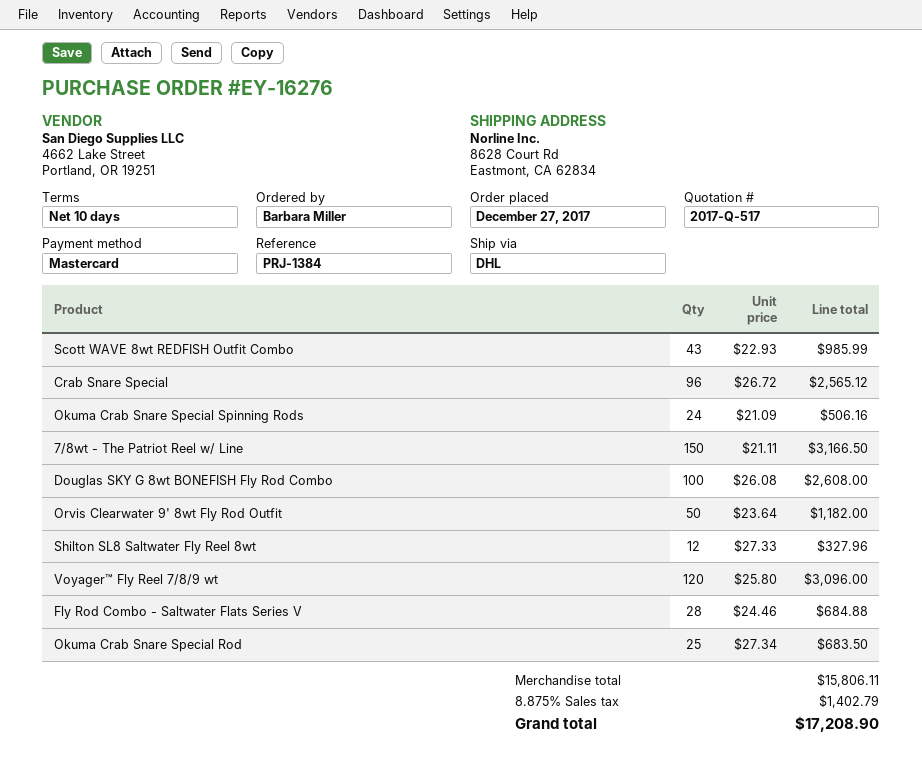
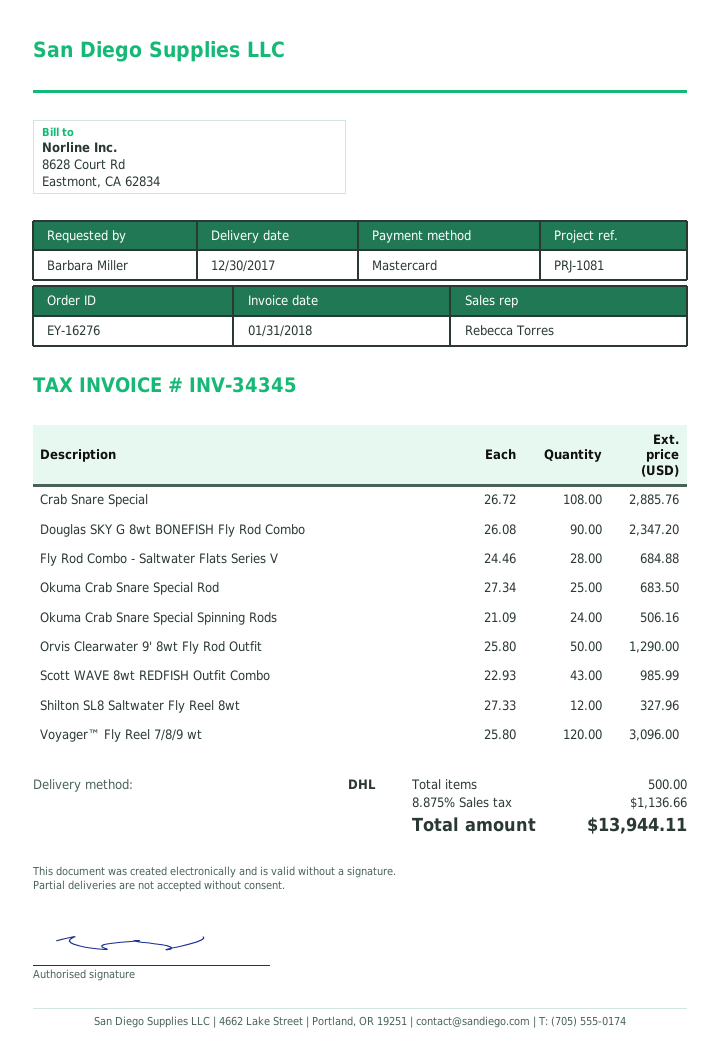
reference: PRJ-1384 -> PRJ-1081
Crab Snare Special: 96 x 26.72 = 2565.12 -> 108 x 26.72 = 2885.76
7/8wt - The Patriot Reel w/ Line: 150 x 21.11 = 3166.50 -> none
Douglas SKY G 8wt BONEFISH Fly Rod Combo: 100 x 26.08 = 2608.00 -> 90 x 26.08 = 2347.20
Orvis Clearwater 9' 8wt Fly Rod Outfit: 50 x 23.64 = 1182.00 -> 50 x 25.80 = 1290.00
tax: 8.875% = 1402.79 -> 8.875% = 1136.66
total: 17208.90 -> 13944.11

